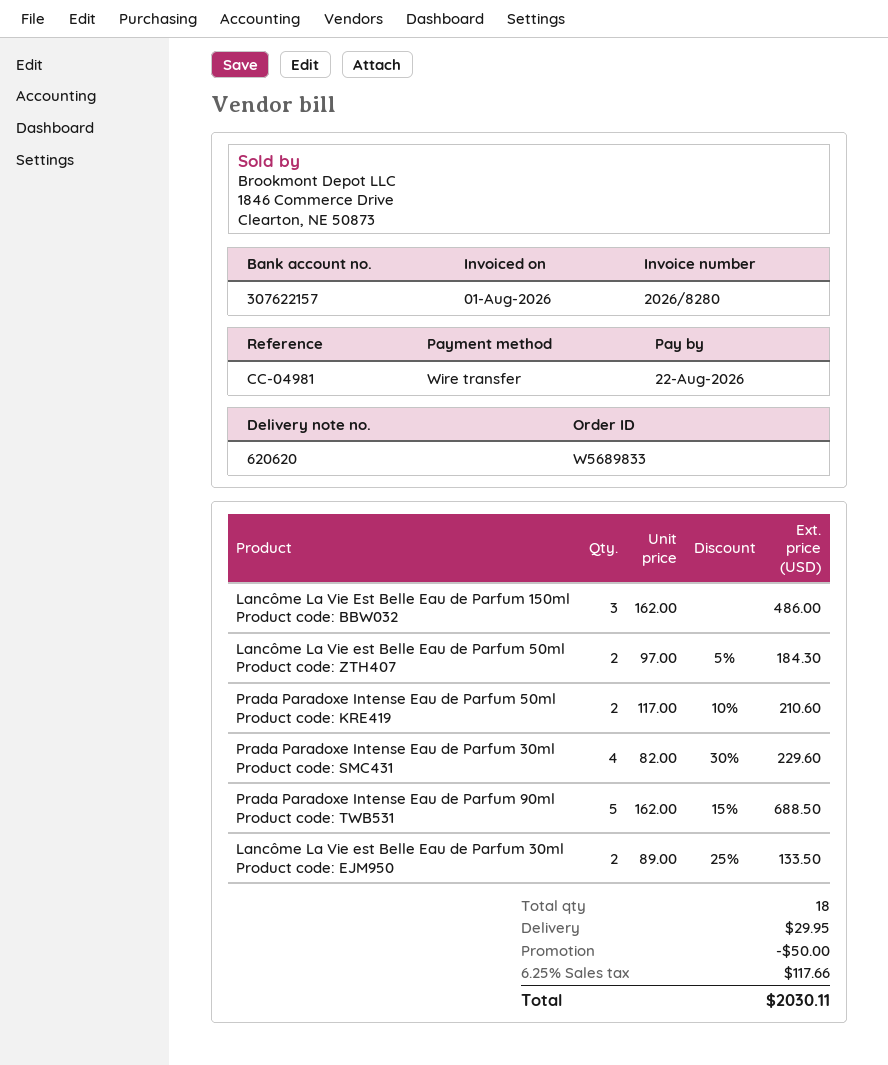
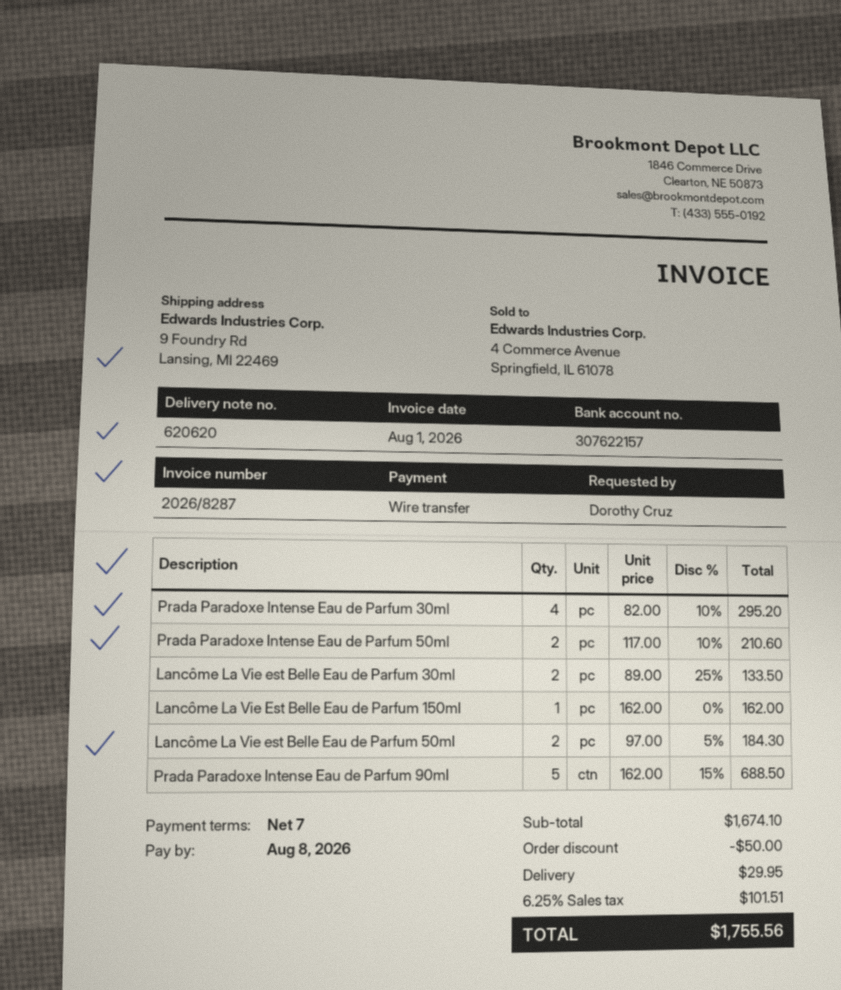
invoice number: 2026/8280 -> 2026/8287
due date: 2026-08-22 -> 2026-08-08
Lancôme La Vie Est Belle Eau de Parfum 150ml: 3 x 162.00 = 486.00 -> 1 x 162.00 = 162.00
Prada Paradoxe Intense Eau de Parfum 30ml: 4 x 82.00 - 30% = 229.60 -> 4 x 82.00 - 10% = 295.20
tax: 6.25% = 117.66 -> 6.25% = 101.51
total: 2030.11 -> 1755.56

